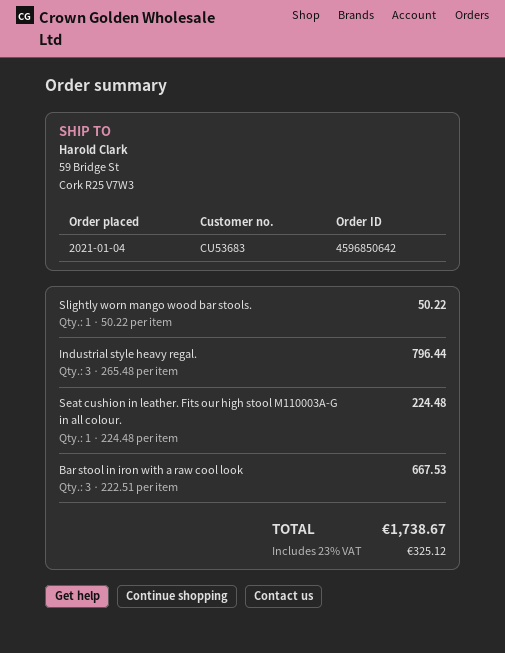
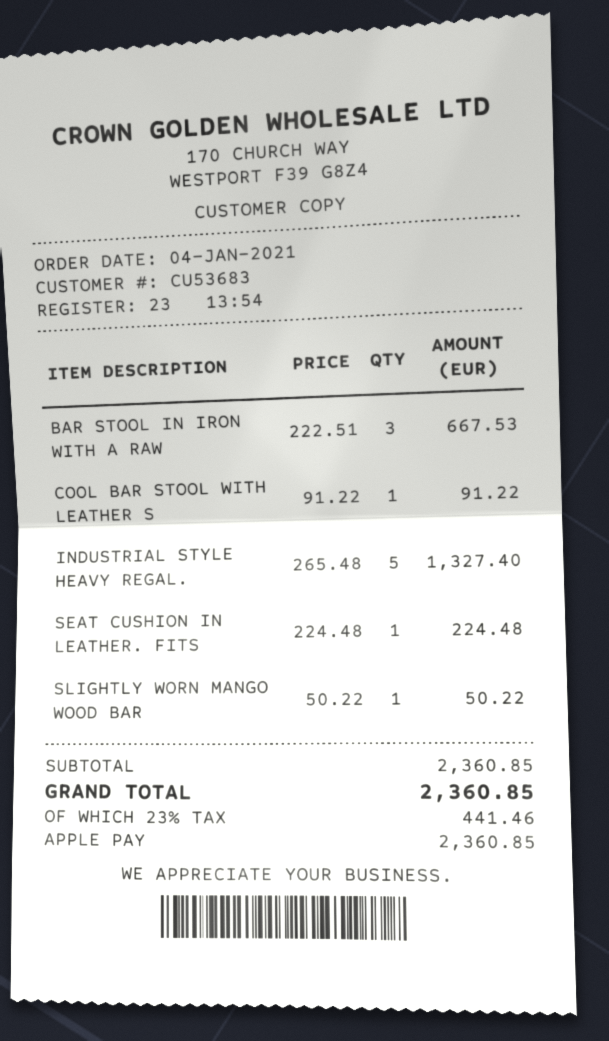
Industrial style heavy regal.: 3 x 265.48 = 796.44 -> 5 x 265.48 = 1327.40
COOL BAR STOOL WITH LEATHER S: none -> 1 x 91.22 = 91.22
tax: 23% = 325.12 -> 23% = 441.46
total: 1738.67 -> 2360.85

